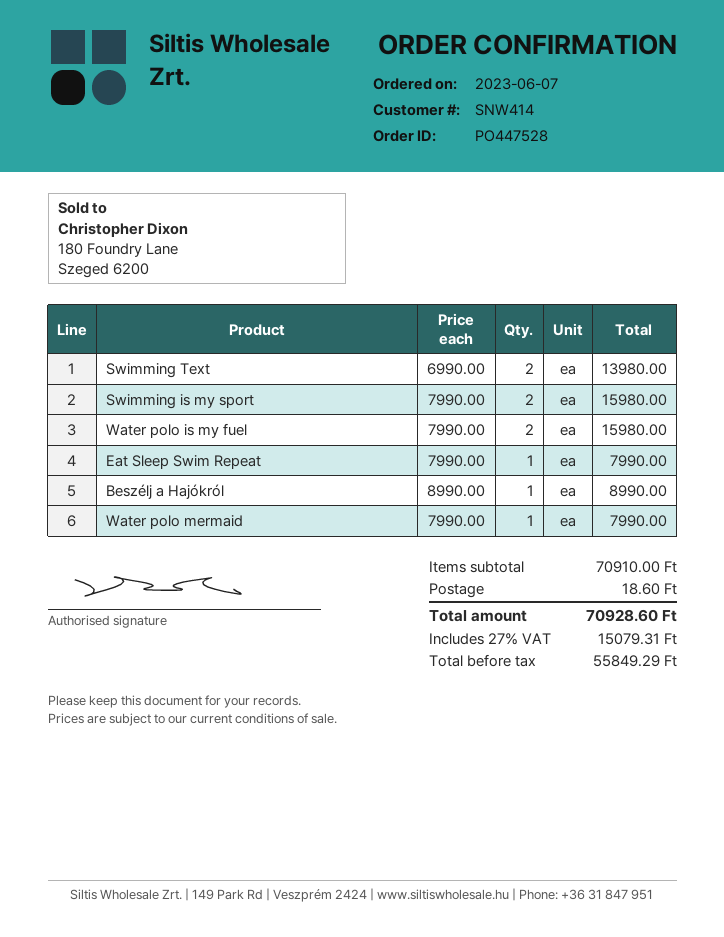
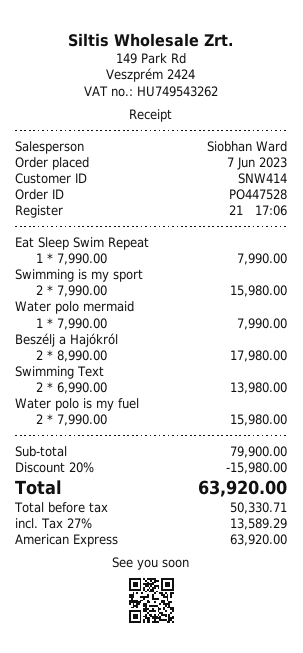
Beszélj a Hajókról: 1 x 8990.00 = 8990.00 -> 2 x 8990.00 = 17980.00
subtotal: 70910.00 -> 79900.00
discount: none -> 20% = 15980.00
shipping: 18.60 -> none
net: 55849.29 -> 50330.71
tax: 27% = 15079.31 -> 27% = 13589.29
total: 70928.60 -> 63920.00

